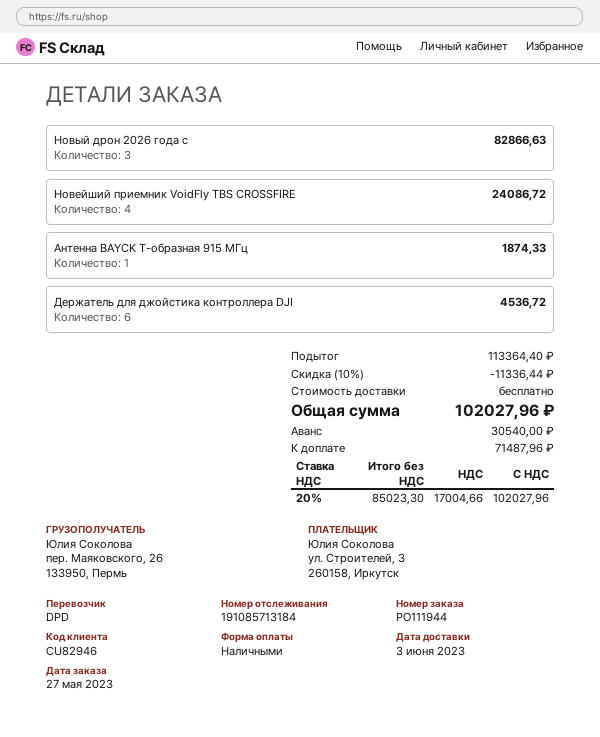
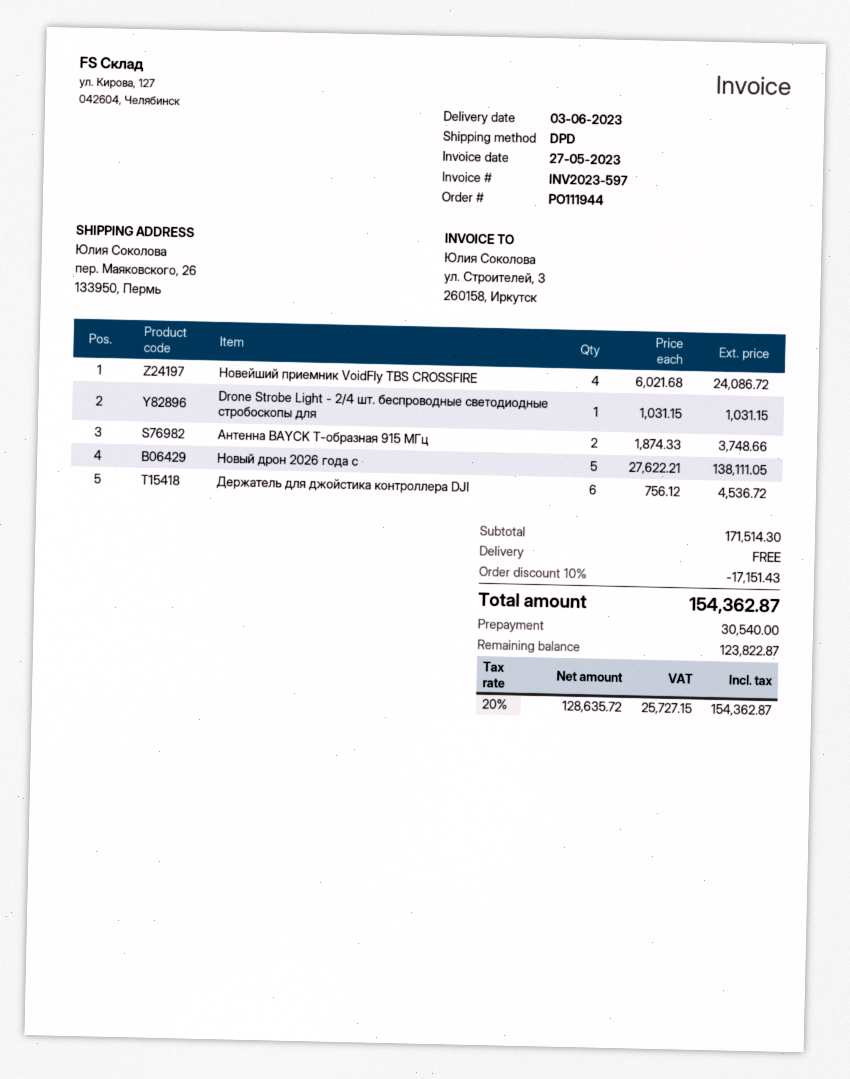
Новый дрон 2026 года с: 3 for 82866.63 -> 5 for 138111.05
Антенна BAYCK T-образная 915 МГц: 1 for 1874.33 -> 2 for 3748.66
Drone Strobe Light - 2/4 шт. беспроводные светодиодные стробоскопы для: none -> 1 for 1031.15
subtotal: 113364.40 -> 171514.30
discount: 10% = 11336.44 -> 10% = 17151.43
net: 85023.30 -> 128635.72
tax: 20% = 17004.66 -> 20% = 25727.15
total: 102027.96 -> 154362.87
balance: 71487.96 -> 123822.87

